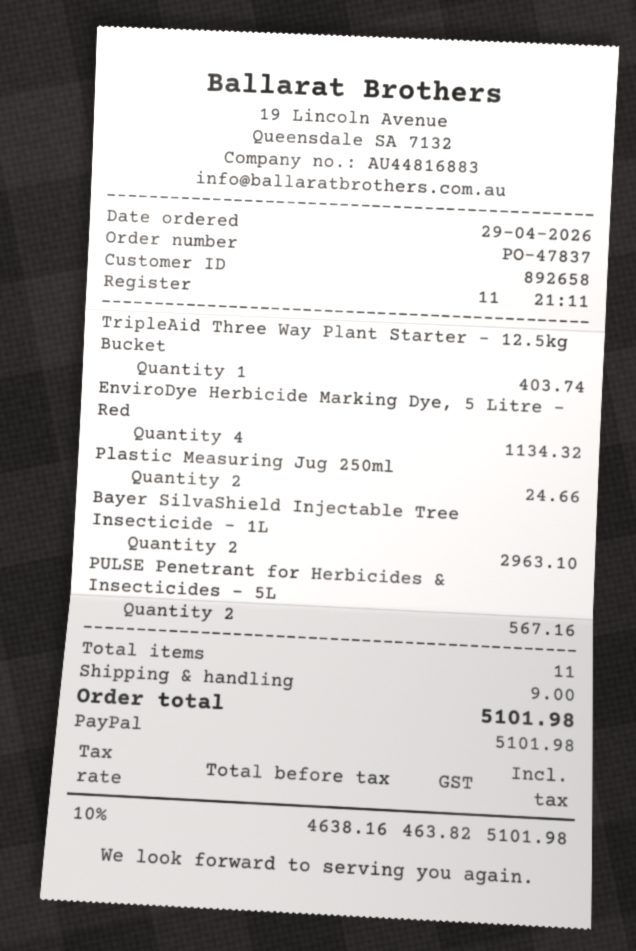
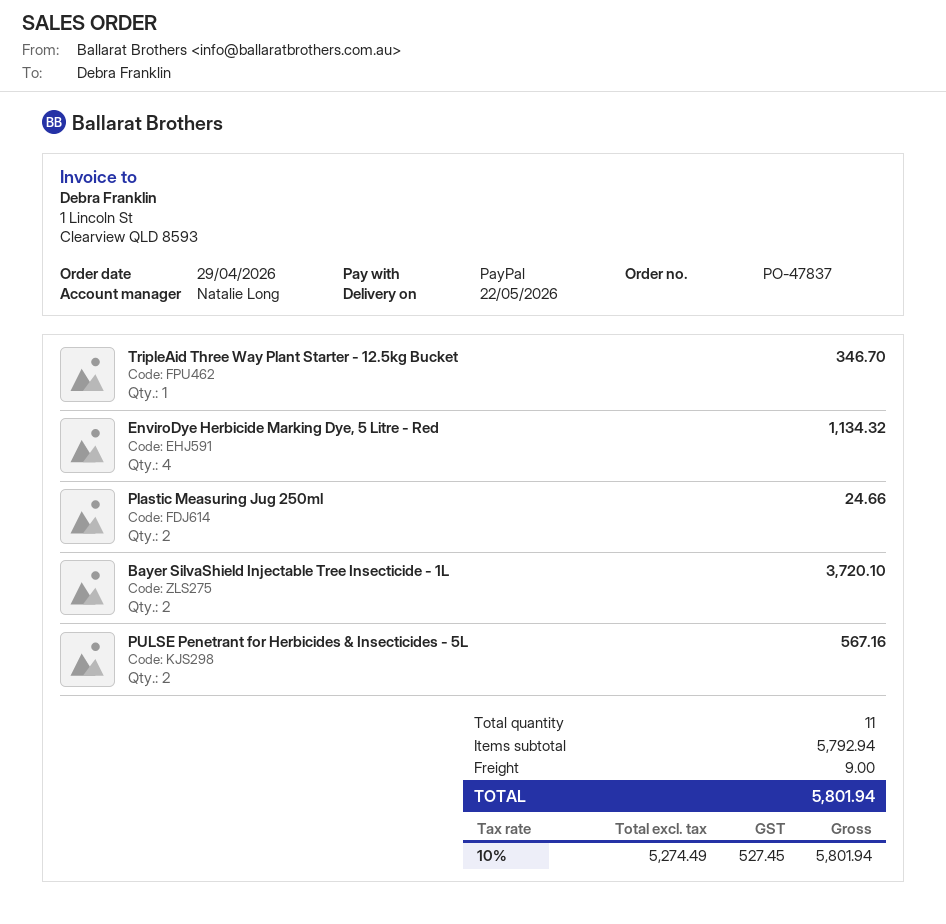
TripleAid Three Way Plant Starter - 12.5kg Bucket: 1 for 403.74 -> 1 for 346.70
Bayer SilvaShield Injectable Tree Insecticide - 1L: 2 for 2963.10 -> 2 for 3720.10
net: 4638.16 -> 5274.49
tax: 10% = 463.82 -> 10% = 527.45
total: 5101.98 -> 5801.94

